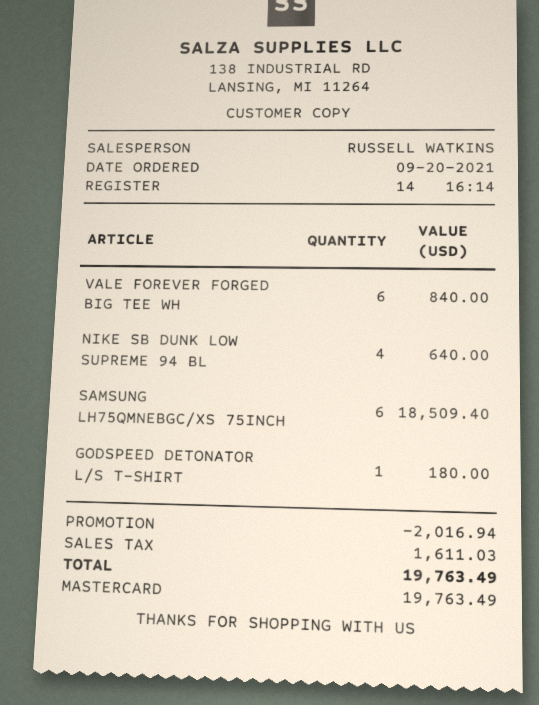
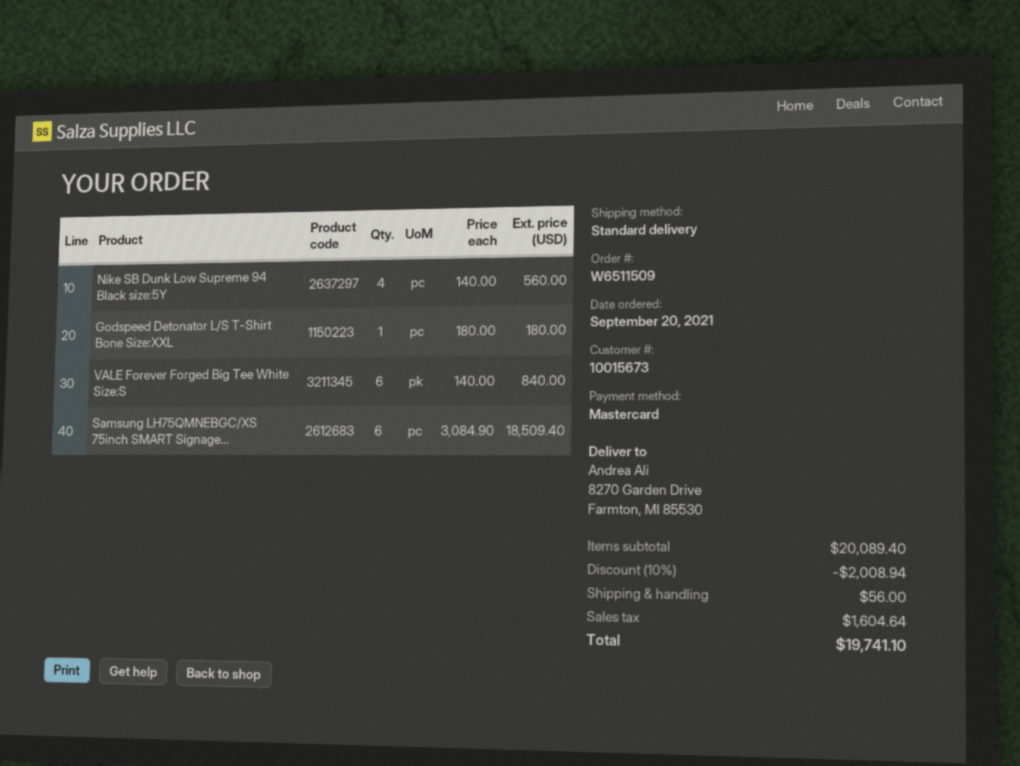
NIKE SB DUNK LOW SUPREME 94 BL: 4 for 640.00 -> 4 for 560.00
discount: 2016.94 -> 2008.94
shipping: none -> 56.00
tax: 1611.03 -> 1604.64
total: 19763.49 -> 19741.10

